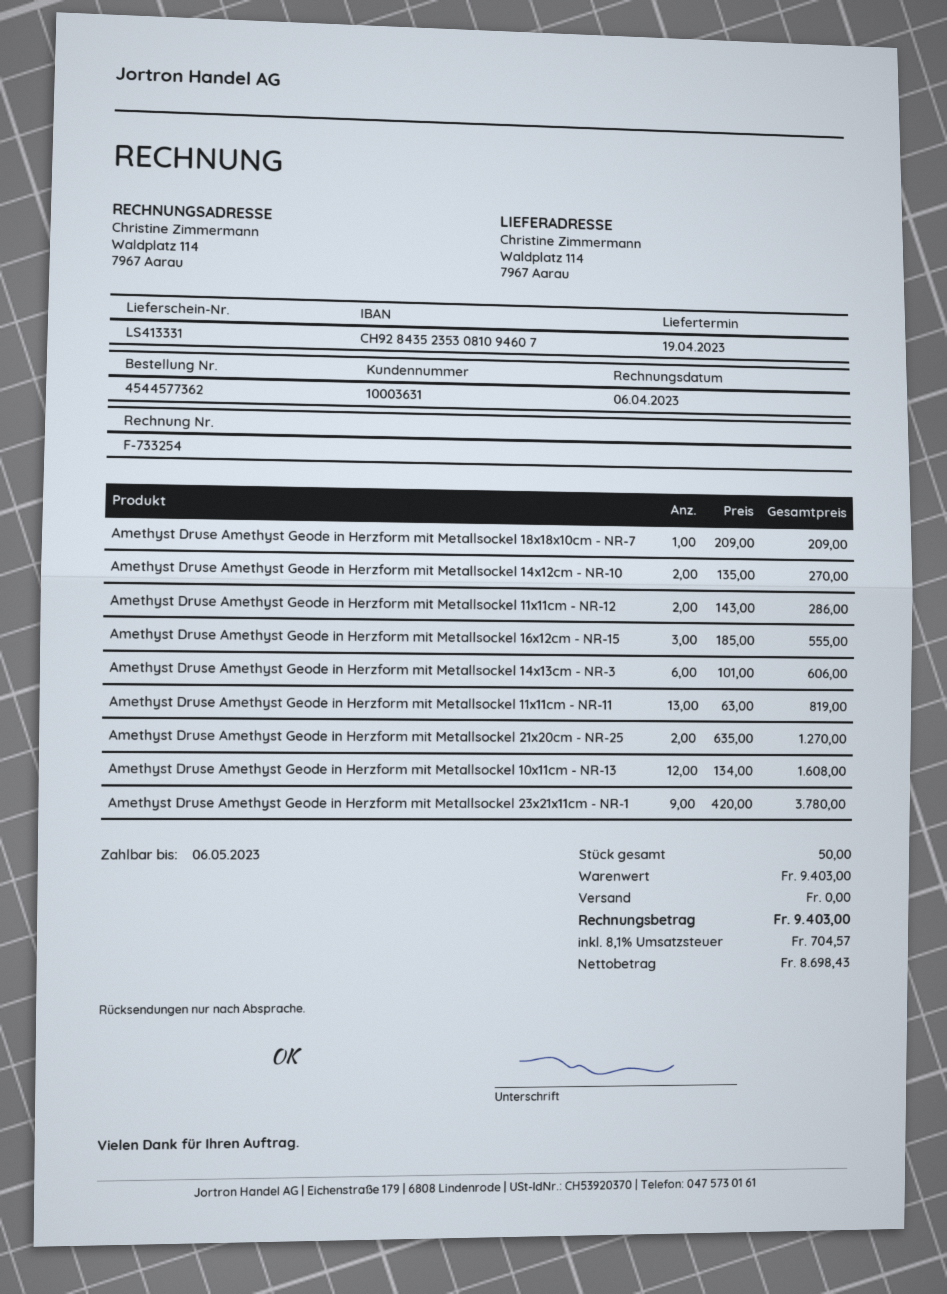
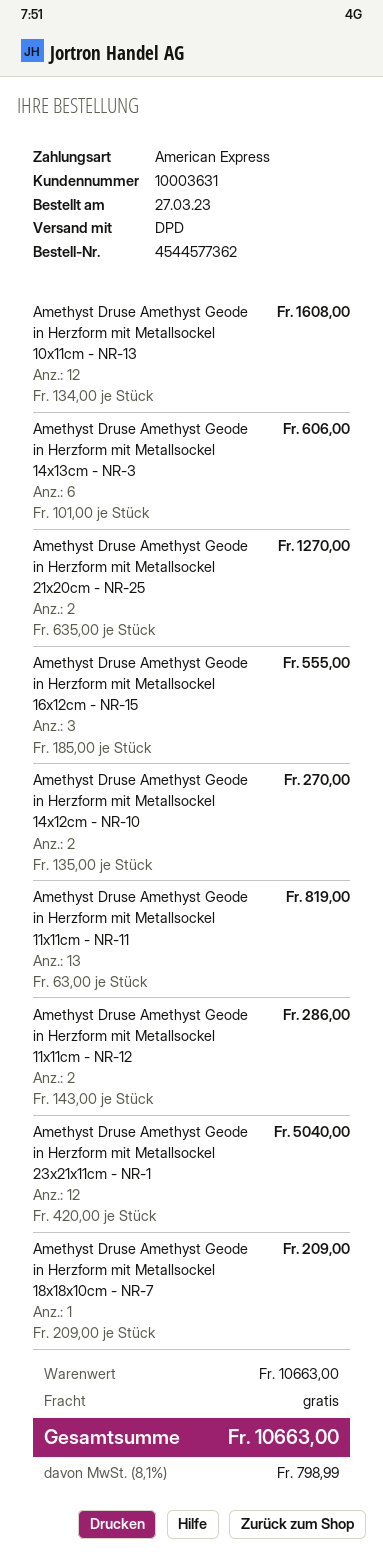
Amethyst Druse Amethyst Geode in Herzform mit Metallsockel 23x21x11cm - NR-1: 9 x 420.00 = 3780.00 -> 12 x 420.00 = 5040.00
subtotal: 9403.00 -> 10663.00
tax: 8.1% = 704.57 -> 8.1% = 798.99
total: 9403.00 -> 10663.00

